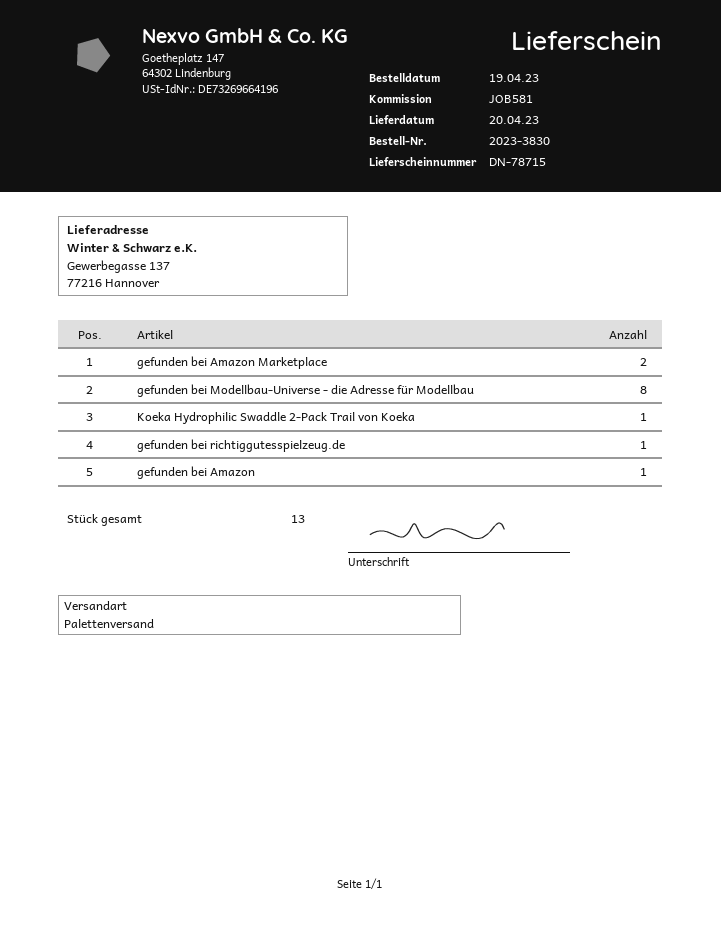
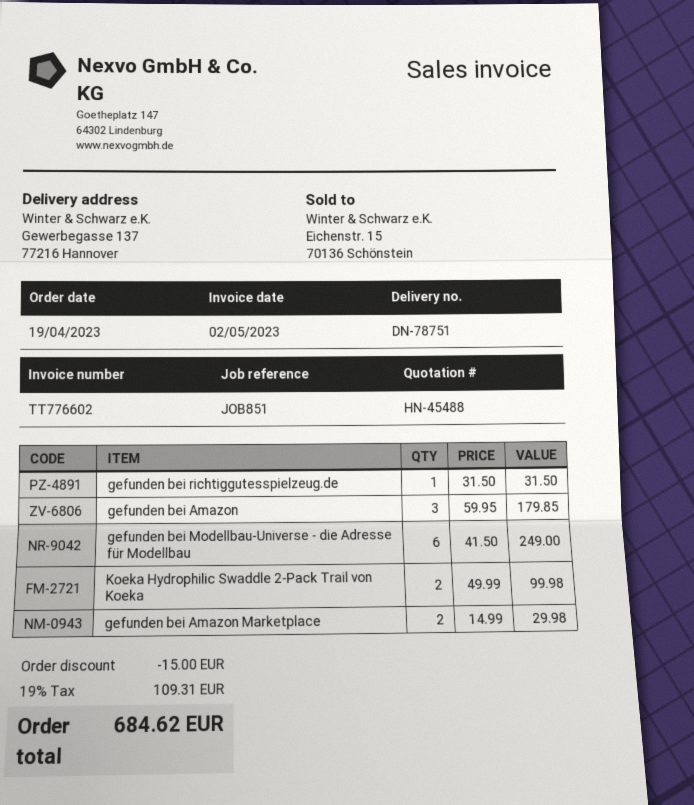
delivery note number: DN-78715 -> DN-78751
reference: JOB581 -> JOB851
gefunden bei Modellbau-Universe - die Adresse für Modellbau: 8 -> 6
Koeka Hydrophilic Swaddle 2-Pack Trail von Koeka: 1 -> 2
gefunden bei Amazon: 1 -> 3

